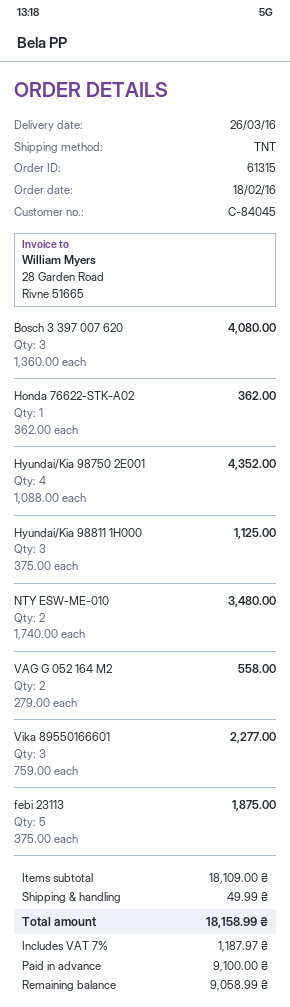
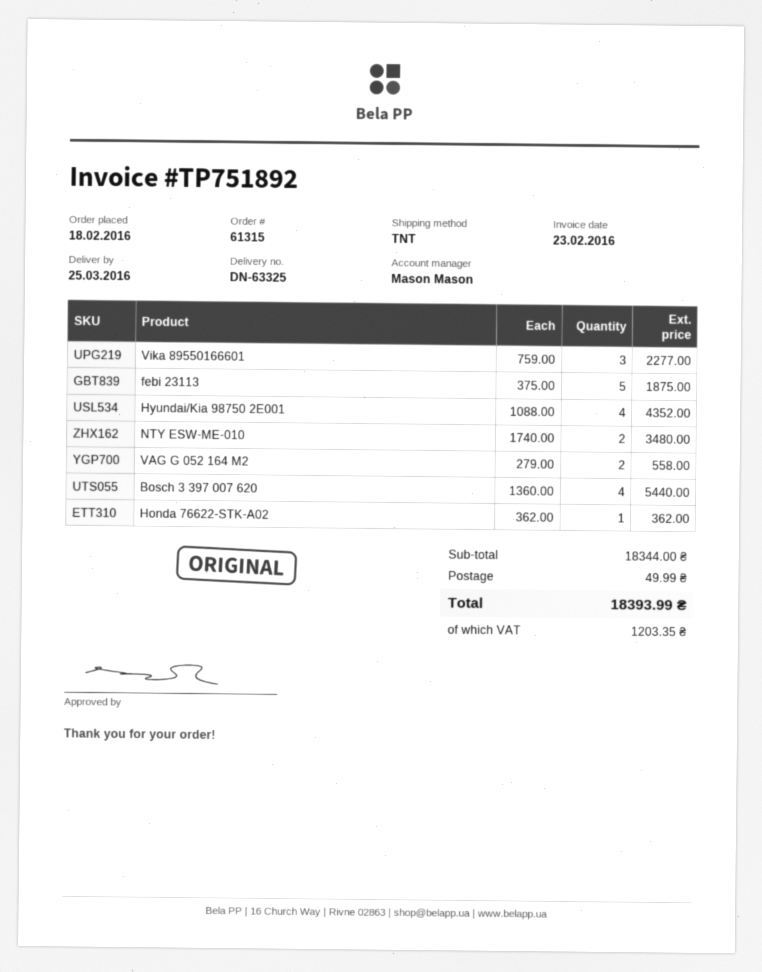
delivery date: 2016-03-26 -> 2016-03-25
Bosch 3 397 007 620: 3 x 1360.00 = 4080.00 -> 4 x 1360.00 = 5440.00
Hyundai/Kia 98811 1H000: 3 x 375.00 = 1125.00 -> none
subtotal: 18109.00 -> 18344.00
tax: 1187.97 -> 1203.35
total: 18158.99 -> 18393.99

